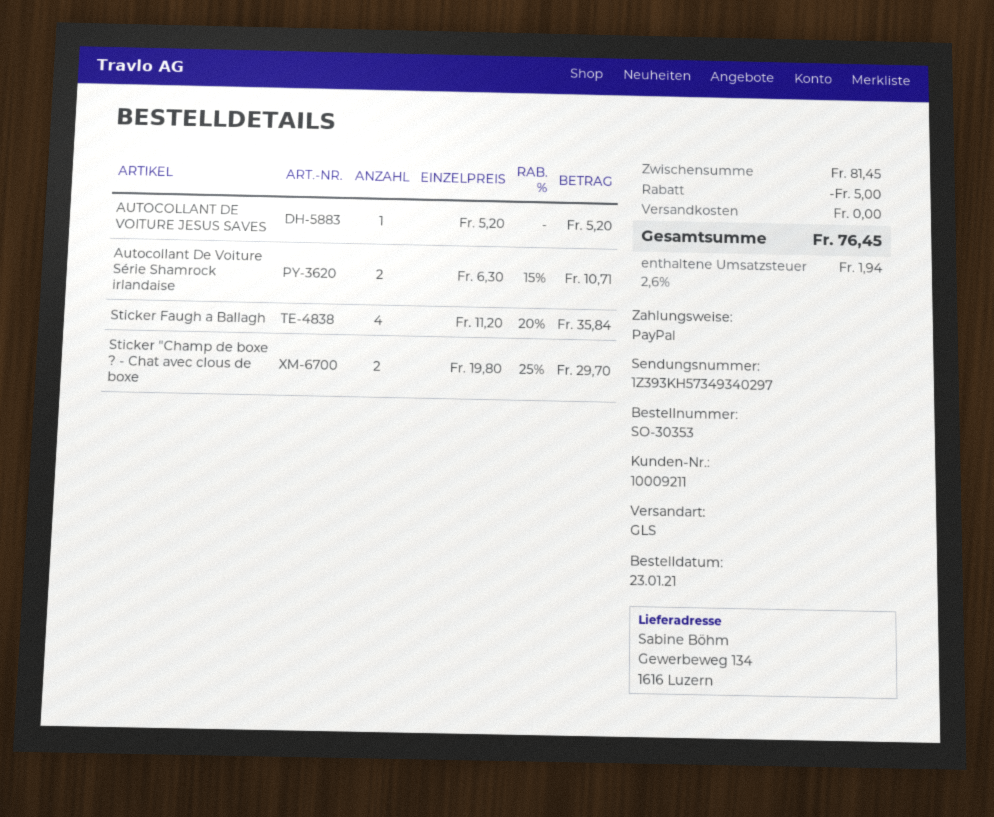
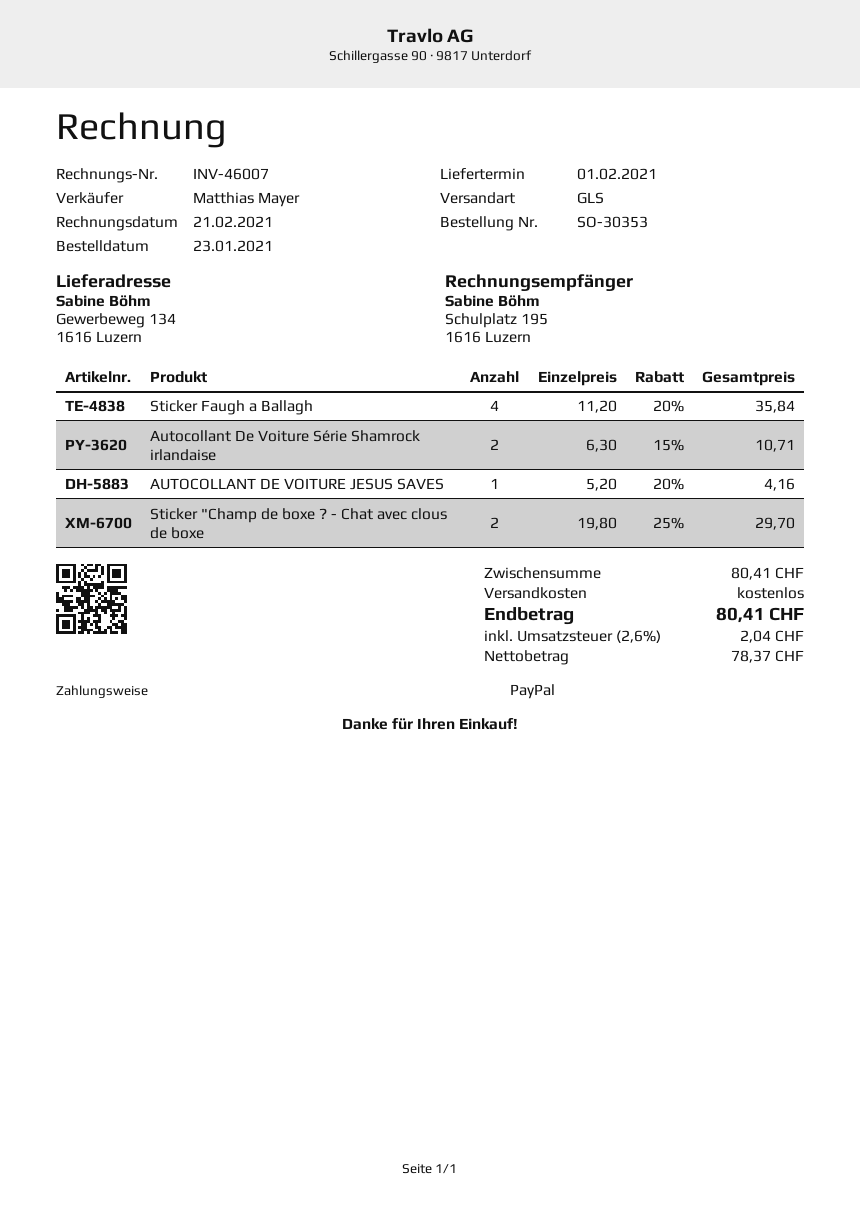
AUTOCOLLANT DE VOITURE JESUS SAVES: 1 x 5.20 = 5.20 -> 1 x 5.20 - 20% = 4.16
subtotal: 81.45 -> 80.41
discount: 5.00 -> none
tax: 2.6% = 1.94 -> 2.6% = 2.04
total: 76.45 -> 80.41

